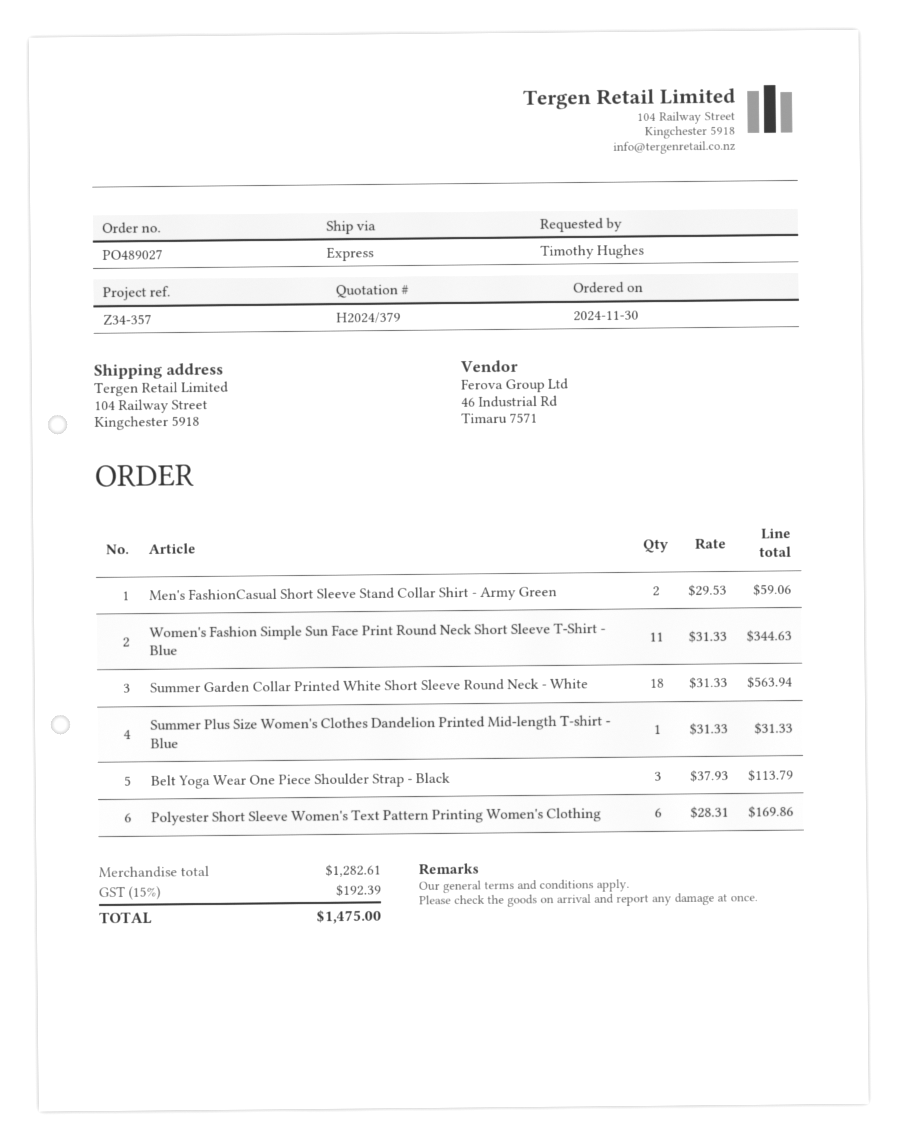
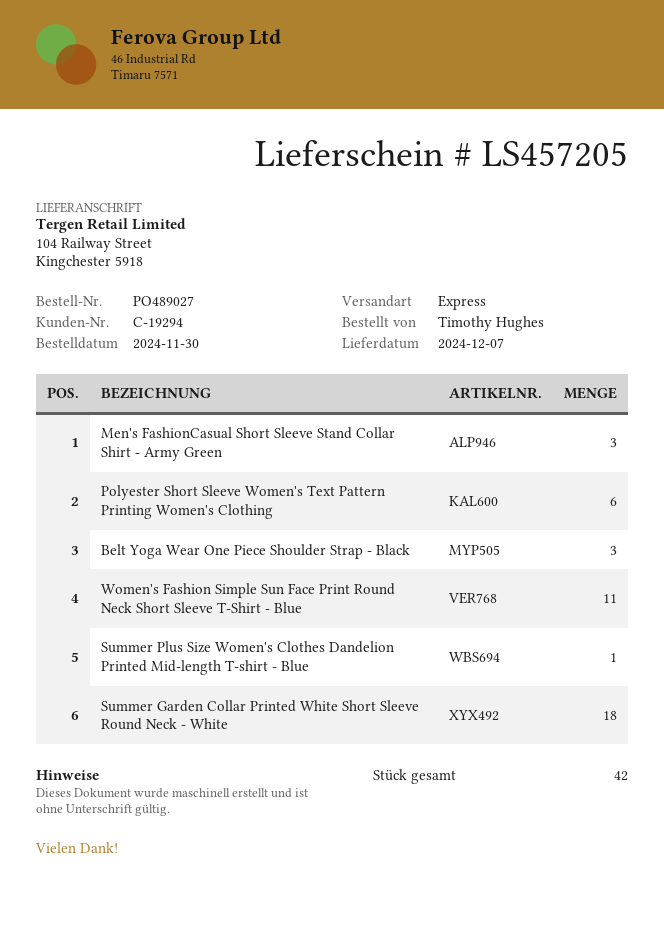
Men's FashionCasual Short Sleeve Stand Collar Shirt - Army Green: 2 -> 3

